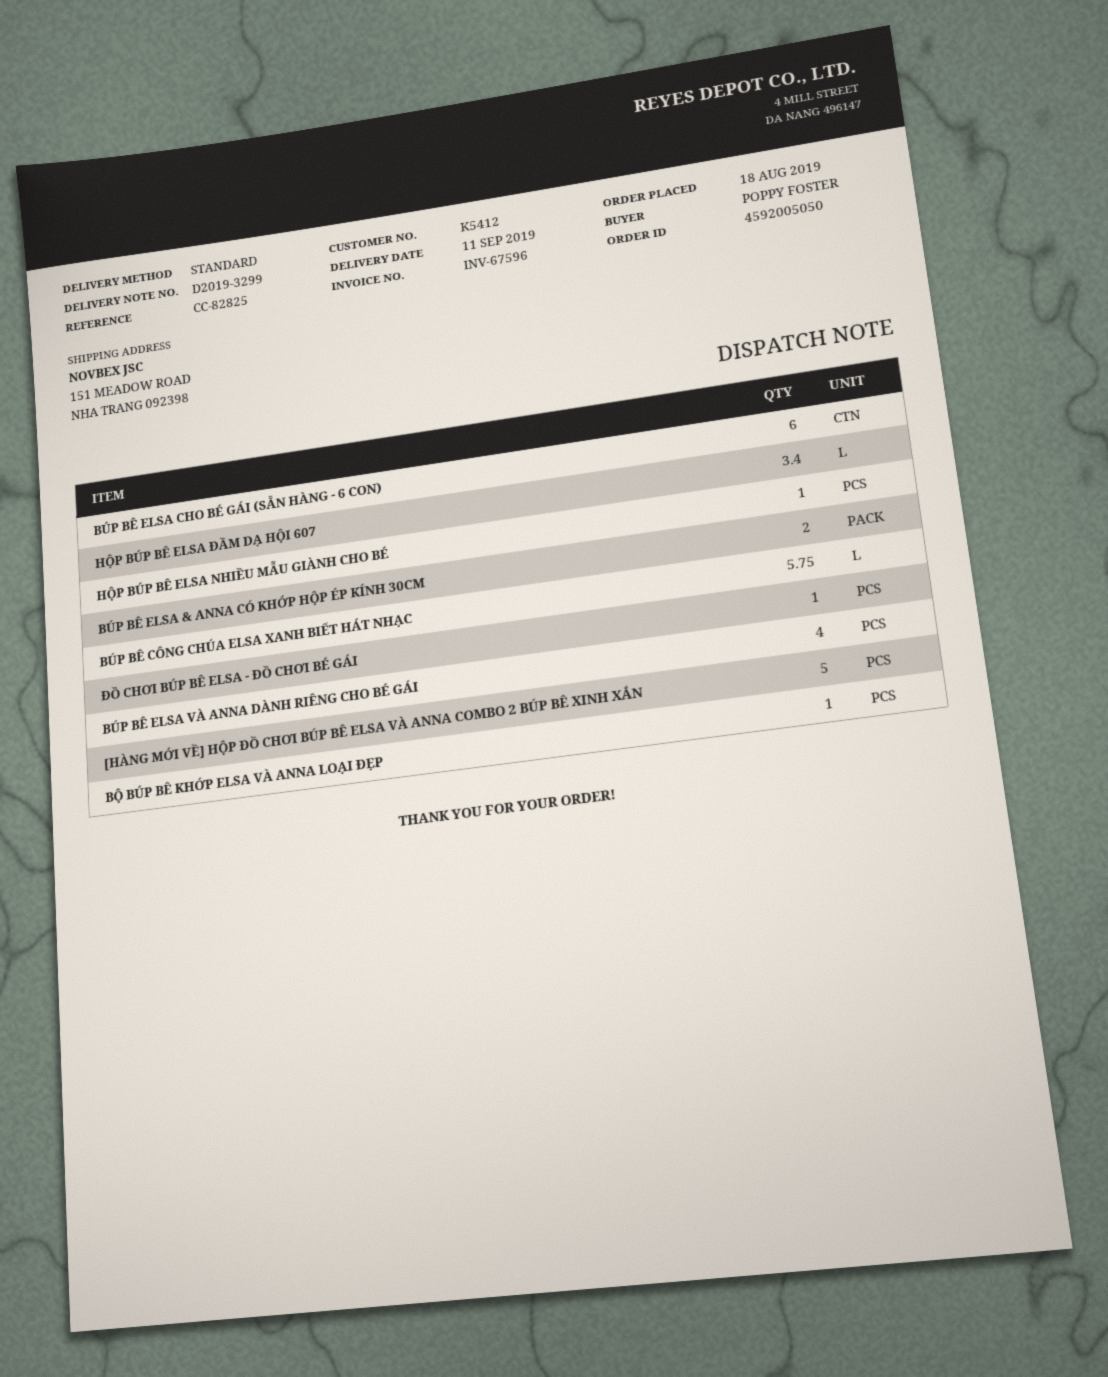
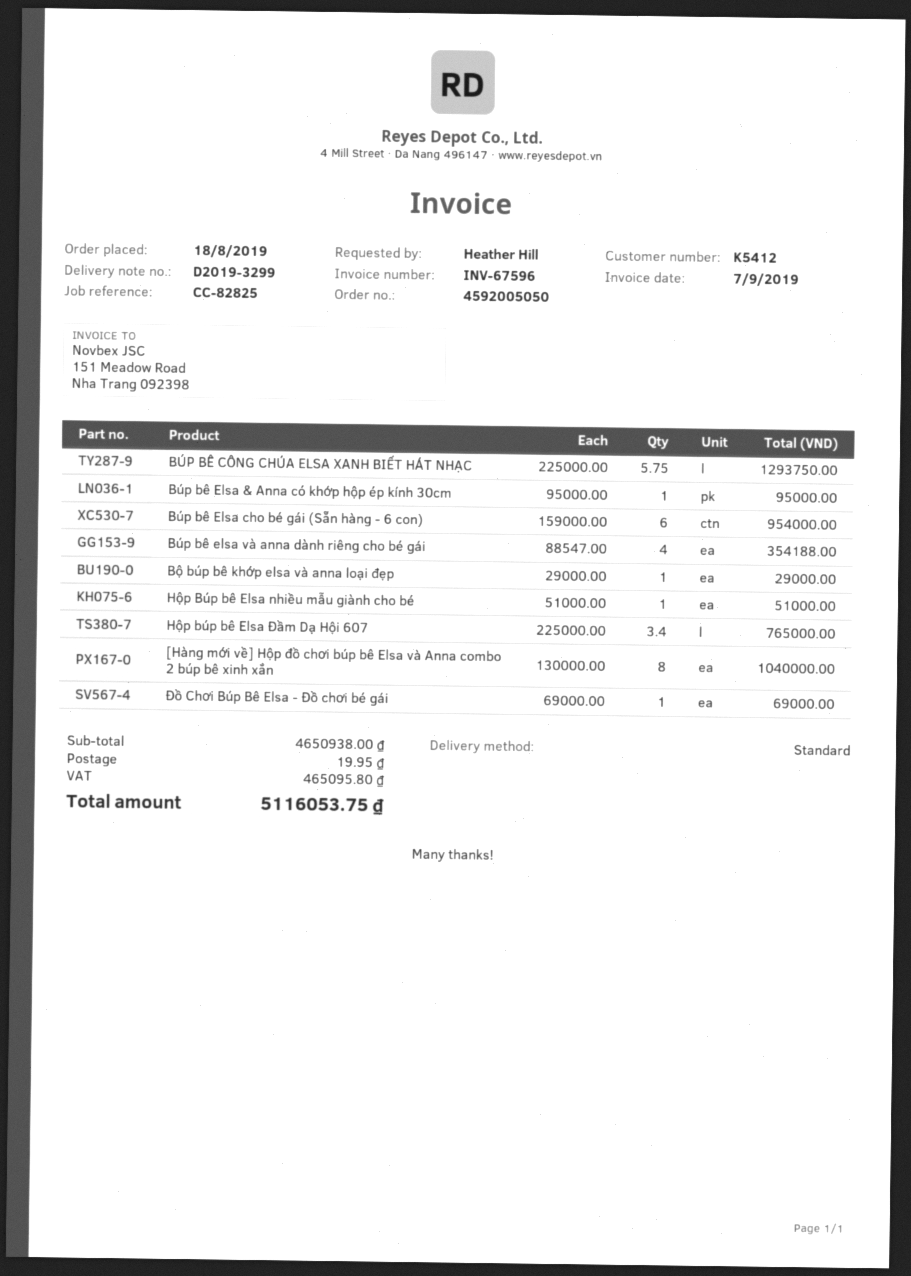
ordered by: POPPY FOSTER -> Heather Hill
BÚP BÊ ELSA & ANNA CÓ KHỚP HỘP ÉP KÍNH 30CM: 2 -> 1
[HÀNG MỚI VỀ] HỘP ĐỒ CHƠI BÚP BÊ ELSA VÀ ANNA COMBO 2 BÚP BÊ XINH XẮN: 5 -> 8

